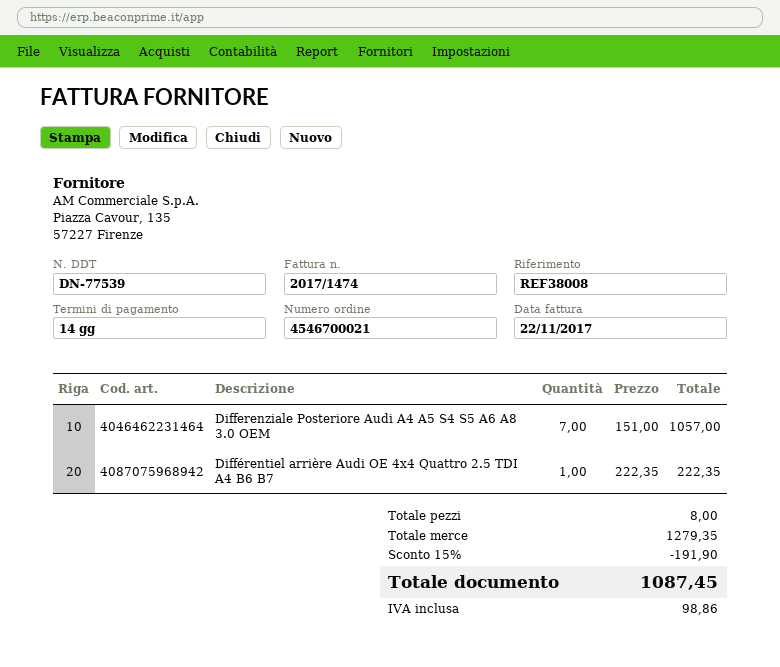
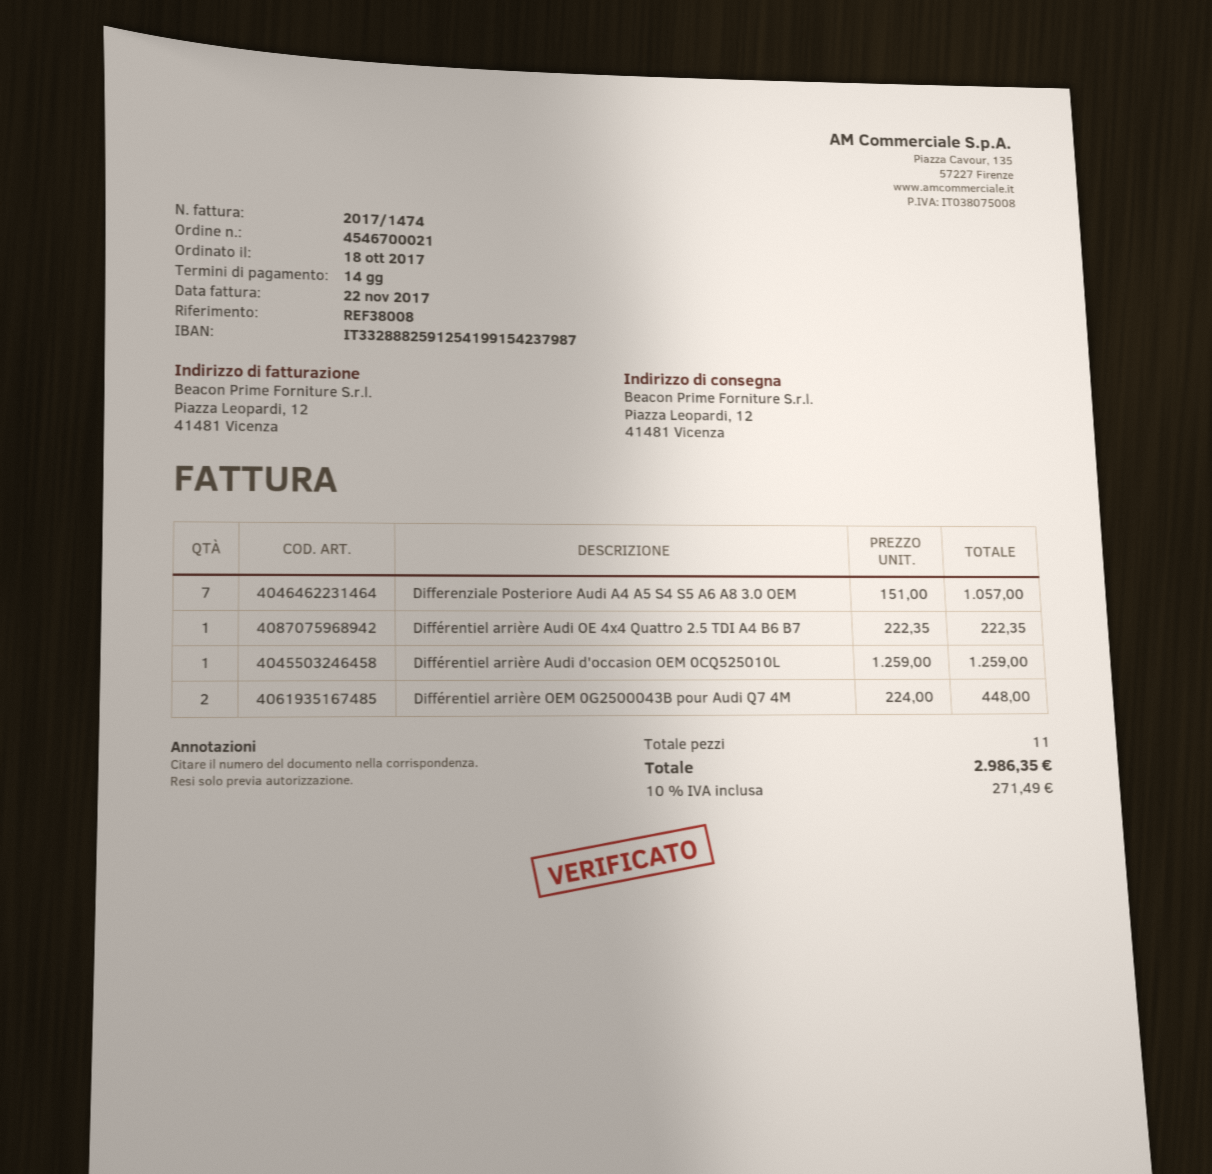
Différentiel arrière Audi d'occasion OEM 0CQ525010L: none -> 1 x 1259.00 = 1259.00
Différentiel arrière OEM 0G2500043B pour Audi Q7 4M: none -> 2 x 224.00 = 448.00
total quantity: 8 -> 11
discount: 15% = 191.90 -> none
tax: 98.86 -> 271.49
total: 1087.45 -> 2986.35

